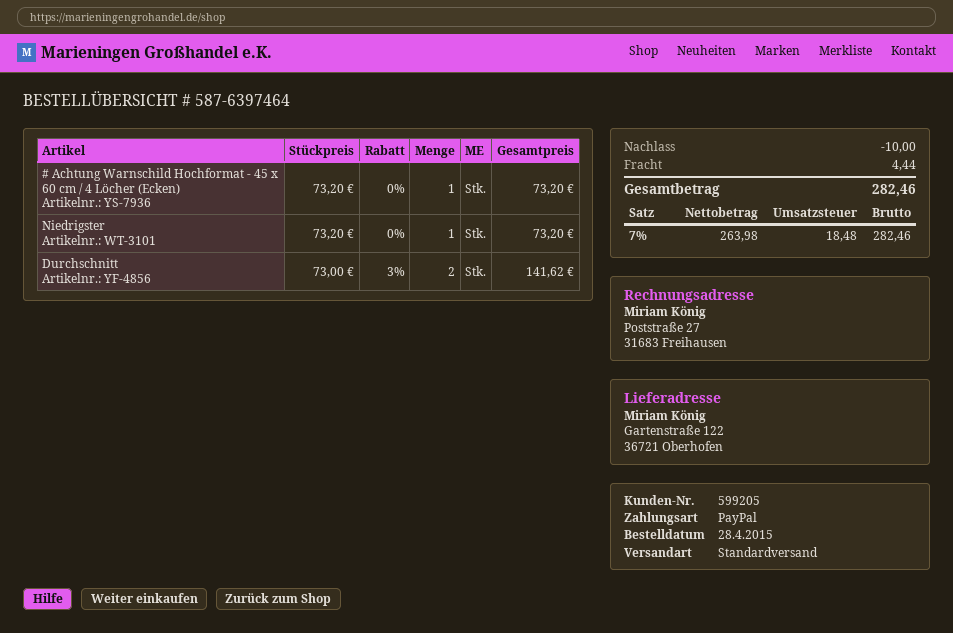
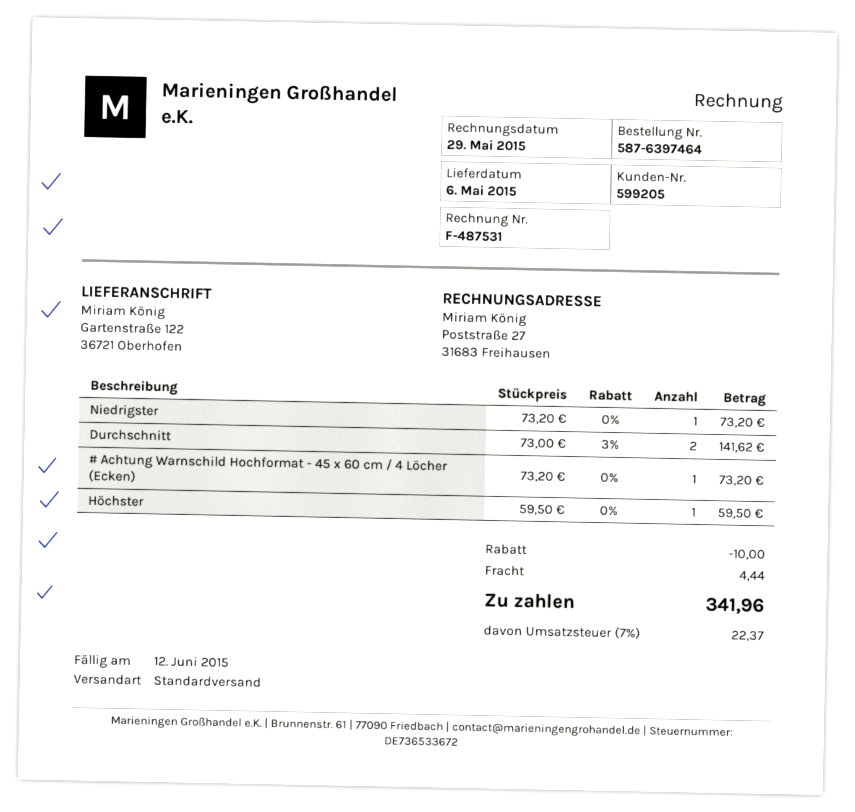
Höchster: none -> 1 x 59.50 = 59.50
tax: 7% = 18.48 -> 7% = 22.37
total: 282.46 -> 341.96

